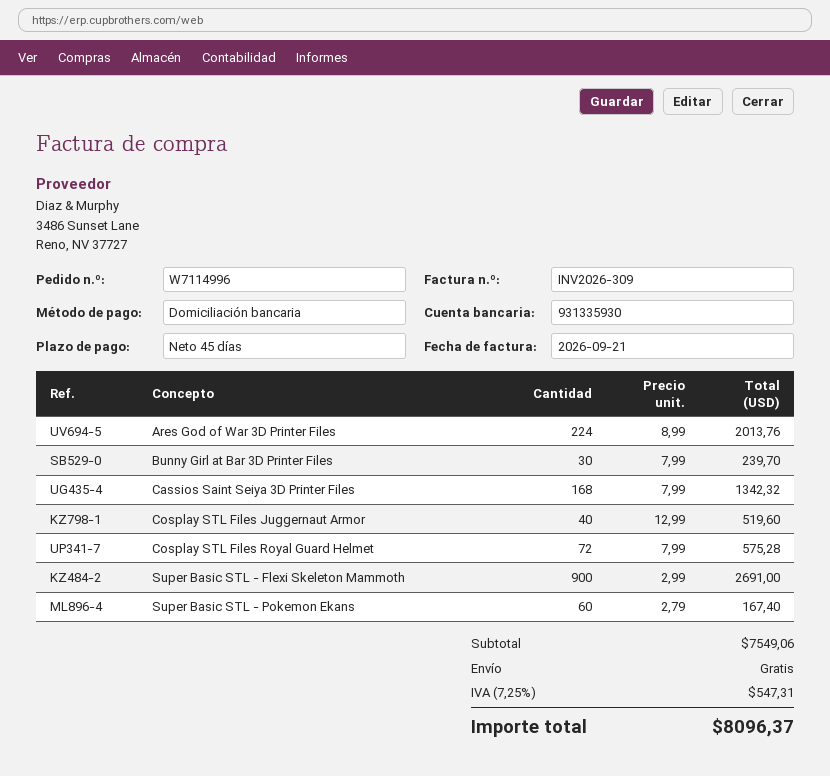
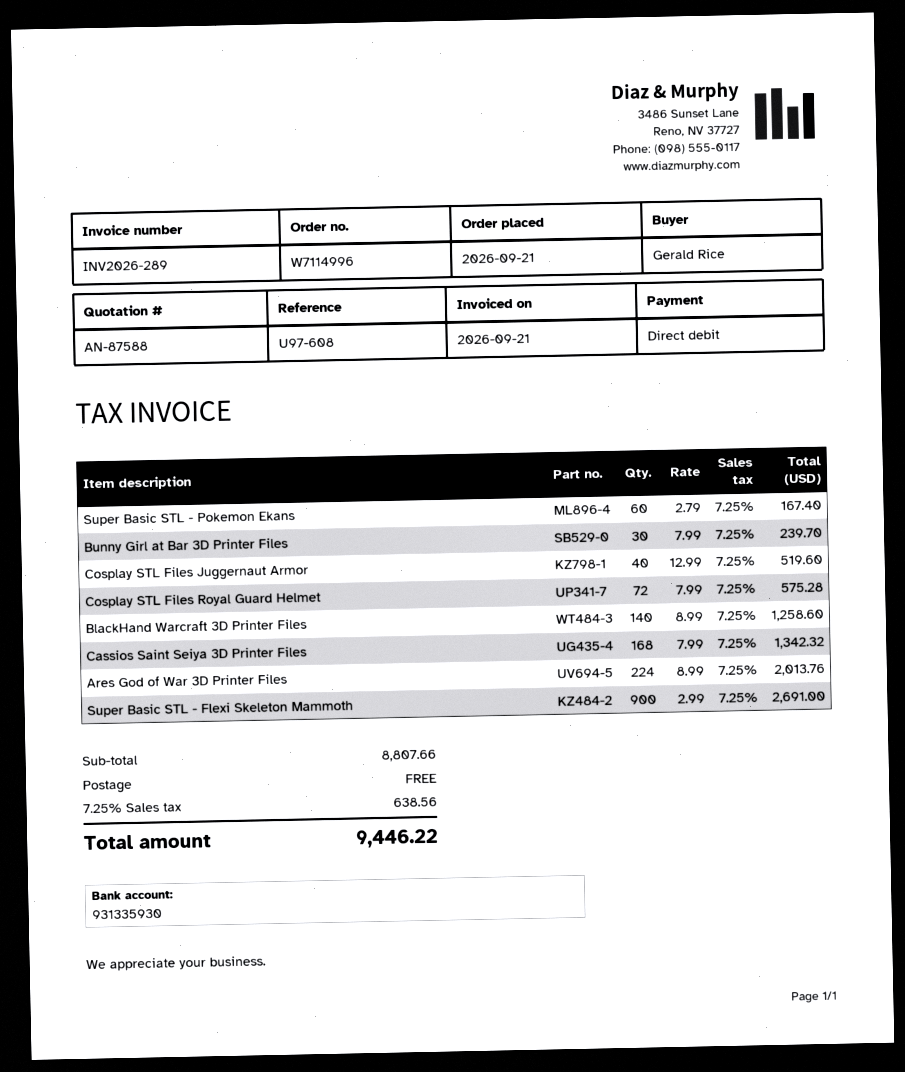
invoice number: INV2026-309 -> INV2026-289
BlackHand Warcraft 3D Printer Files: none -> 140 x 8.99 = 1258.60
subtotal: 7549.06 -> 8807.66
tax: 7.25% = 547.31 -> 7.25% = 638.56
total: 8096.37 -> 9446.22

